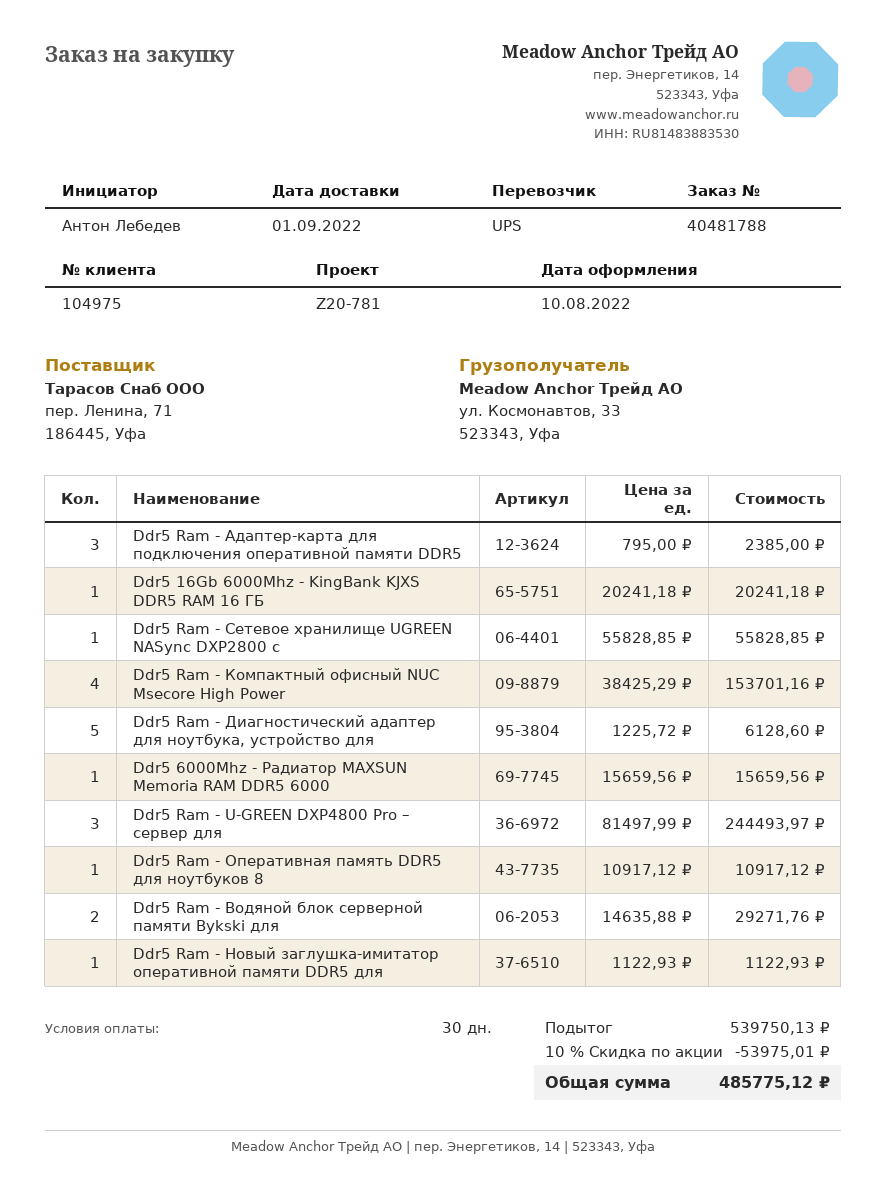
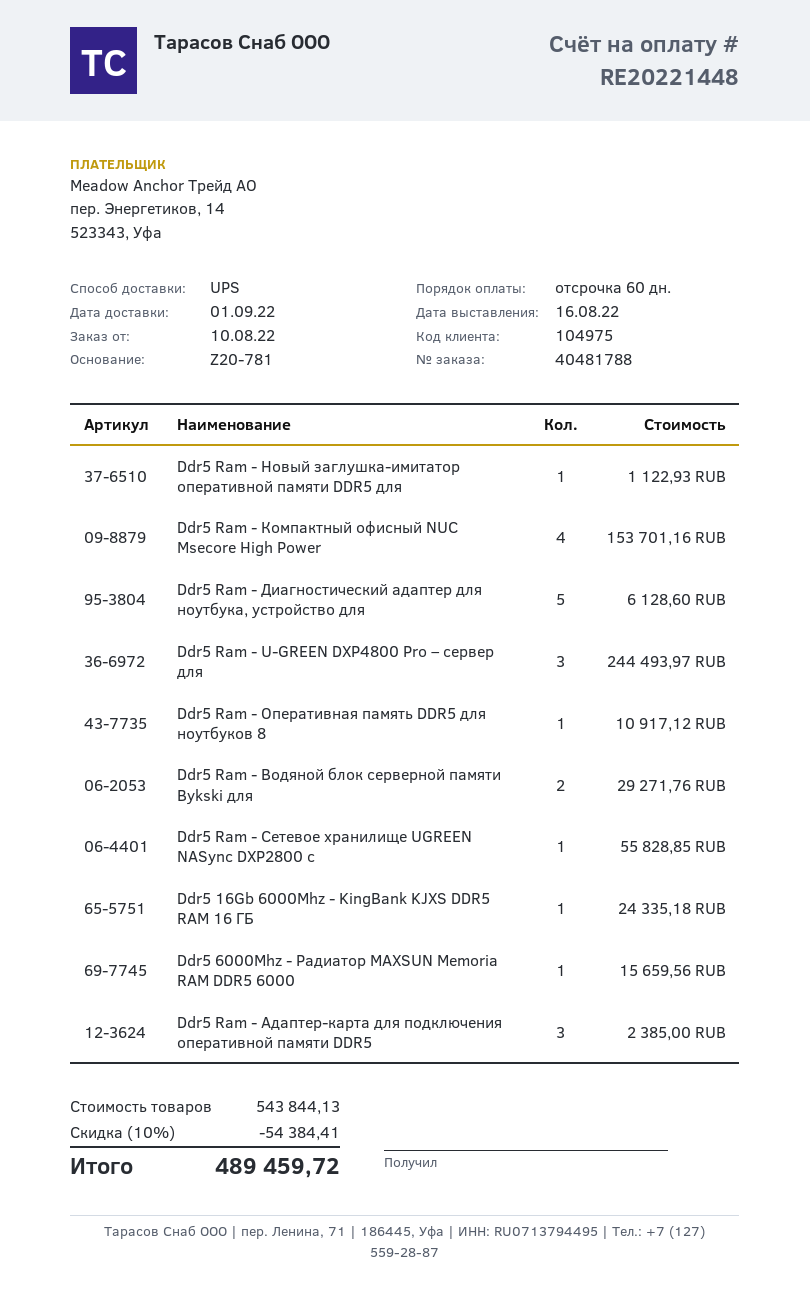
payment terms: 30 days -> 60 days
Ddr5 16Gb 6000Mhz - KingBank KJXS DDR5 RAM 16 ГБ: 1 for 20241.18 -> 1 for 24335.18
subtotal: 539750.13 -> 543844.13
discount: 10% = 53975.01 -> 10% = 54384.41
total: 485775.12 -> 489459.72

